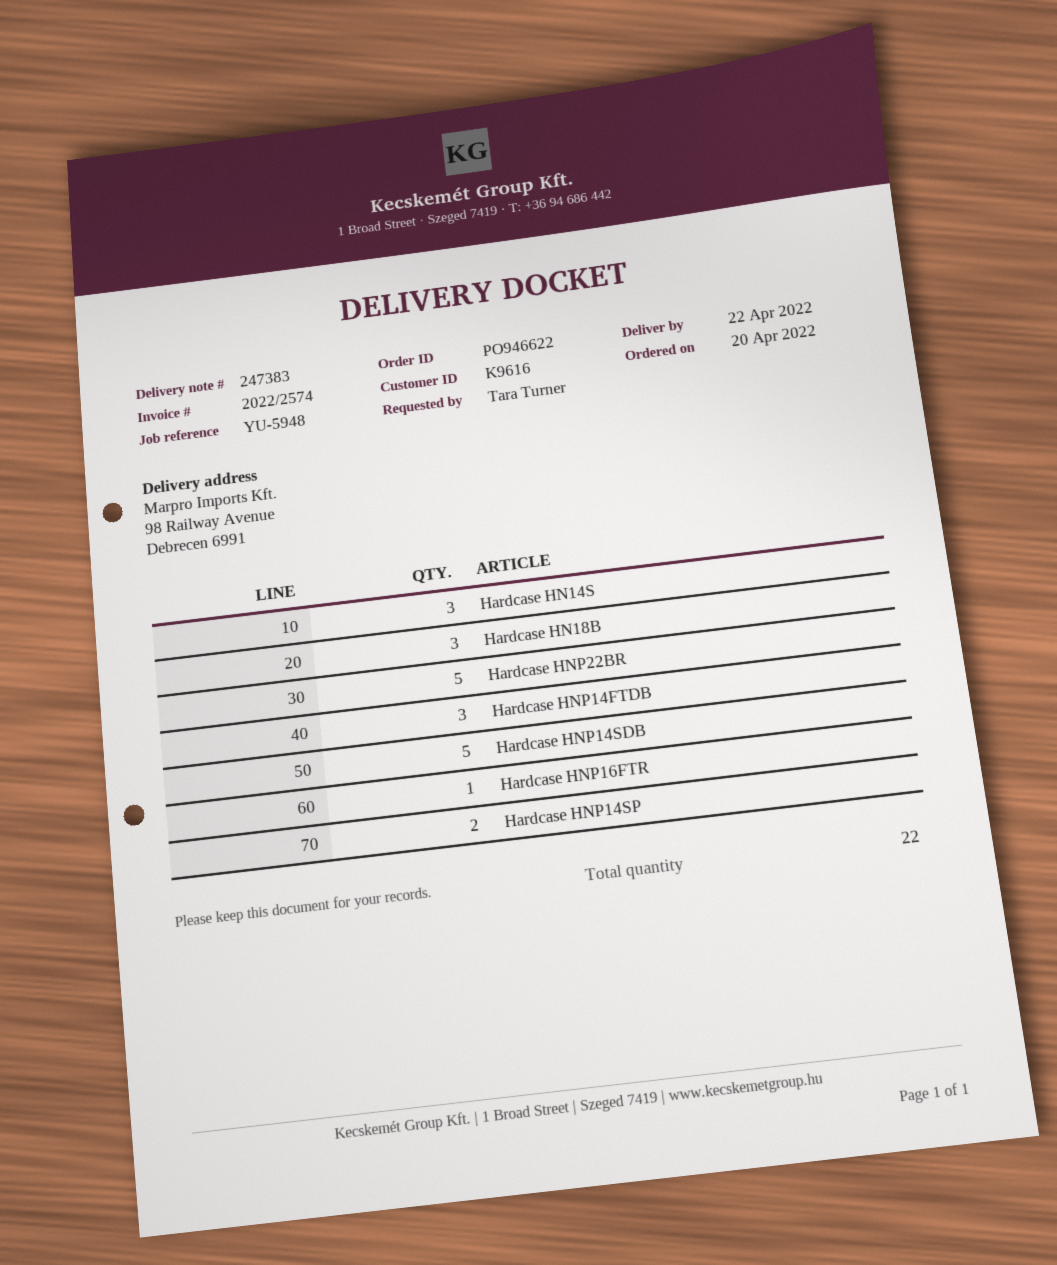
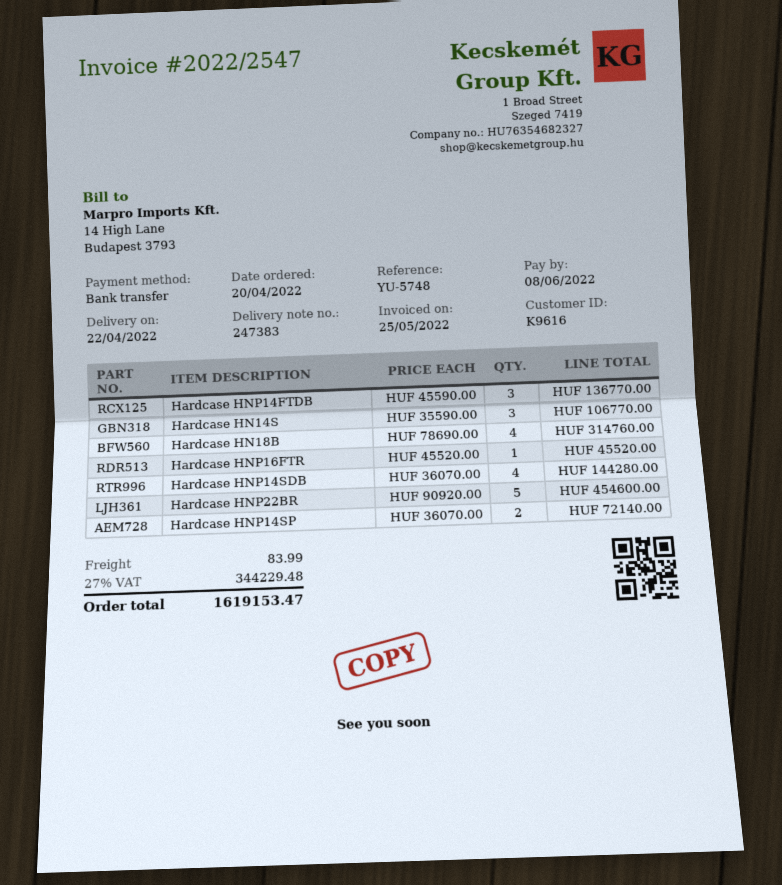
invoice number: 2022/2574 -> 2022/2547
reference: YU-5948 -> YU-5748
Hardcase HN18B: 3 -> 4
Hardcase HNP14SDB: 5 -> 4

